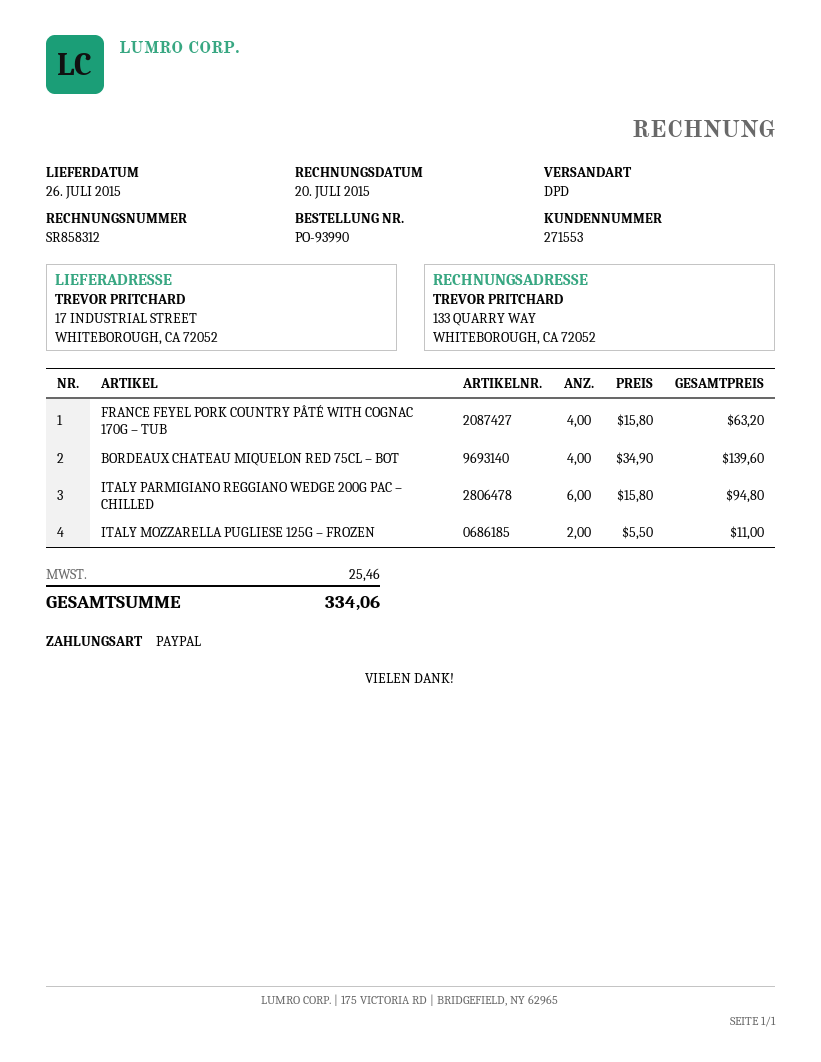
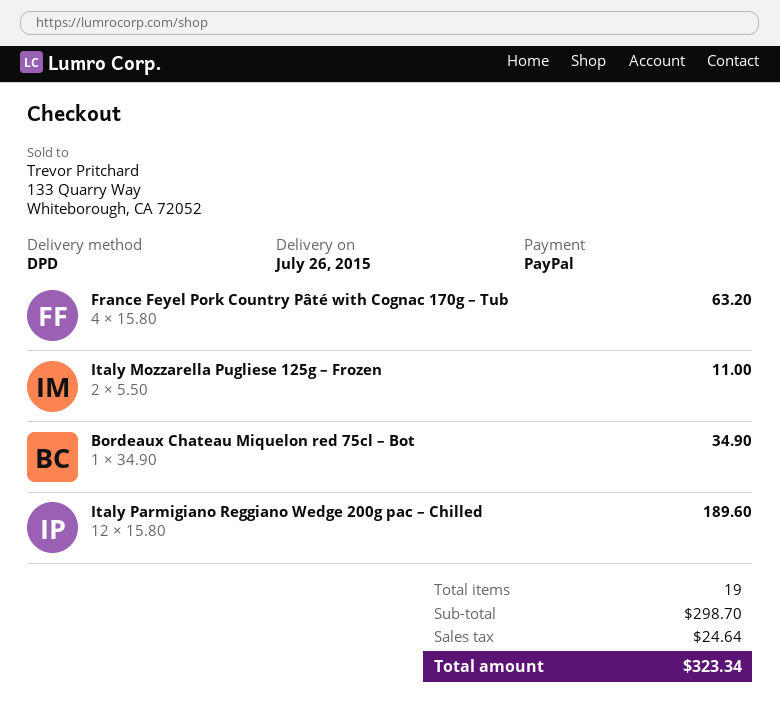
BORDEAUX CHATEAU MIQUELON RED 75CL – BOT: 4 x 34.90 = 139.60 -> 1 x 34.90 = 34.90
ITALY PARMIGIANO REGGIANO WEDGE 200G PAC – CHILLED: 6 x 15.80 = 94.80 -> 12 x 15.80 = 189.60
tax: 25.46 -> 24.64
total: 334.06 -> 323.34

